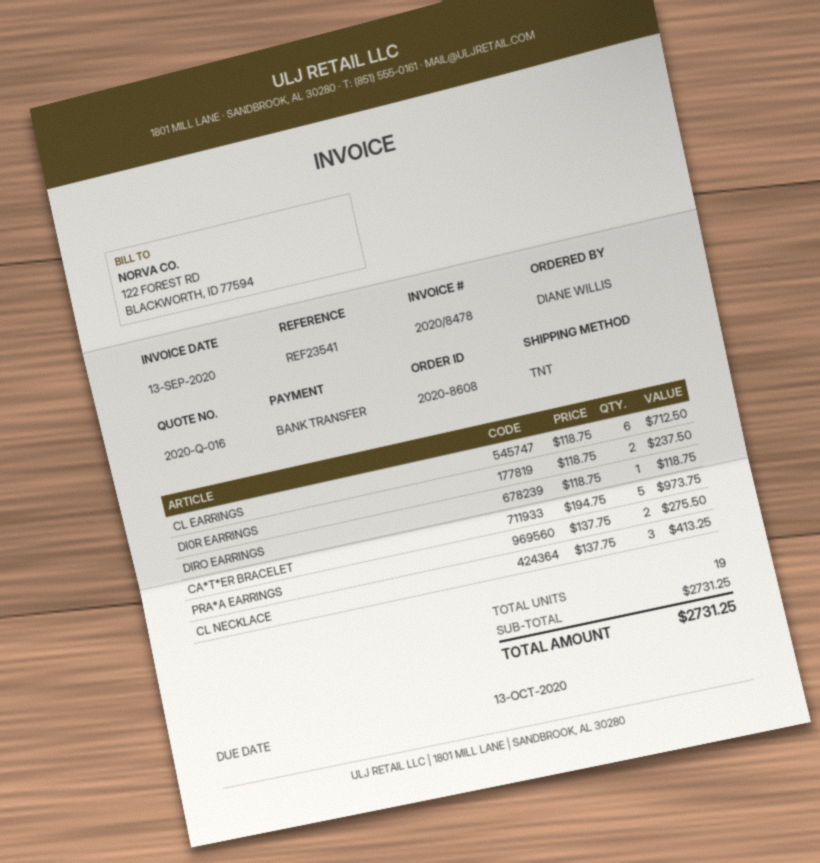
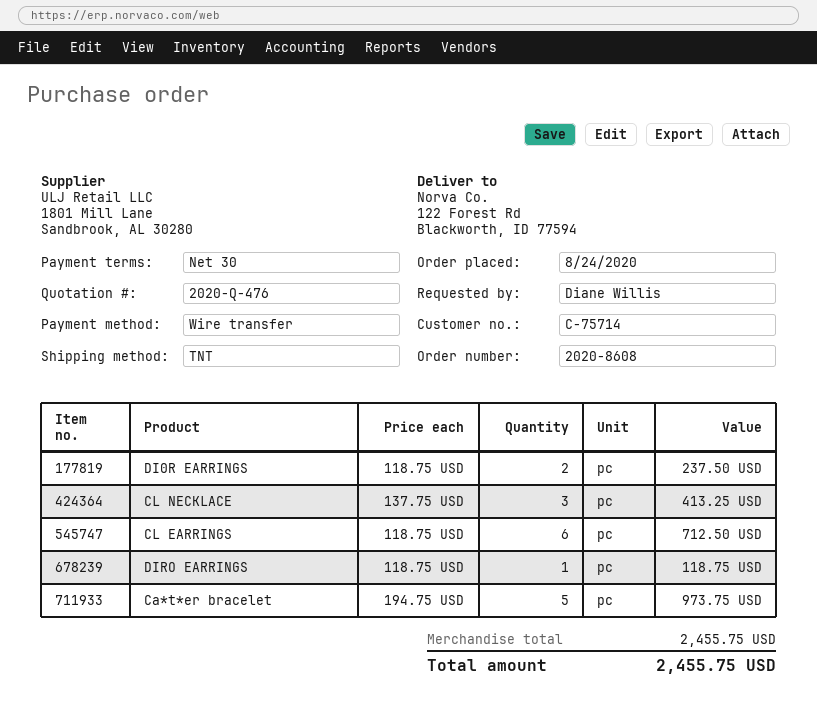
quote number: 2020-Q-016 -> 2020-Q-476
PRA*A EARRINGS: 2 x 137.75 = 275.50 -> none
subtotal: 2731.25 -> 2455.75
total: 2731.25 -> 2455.75

